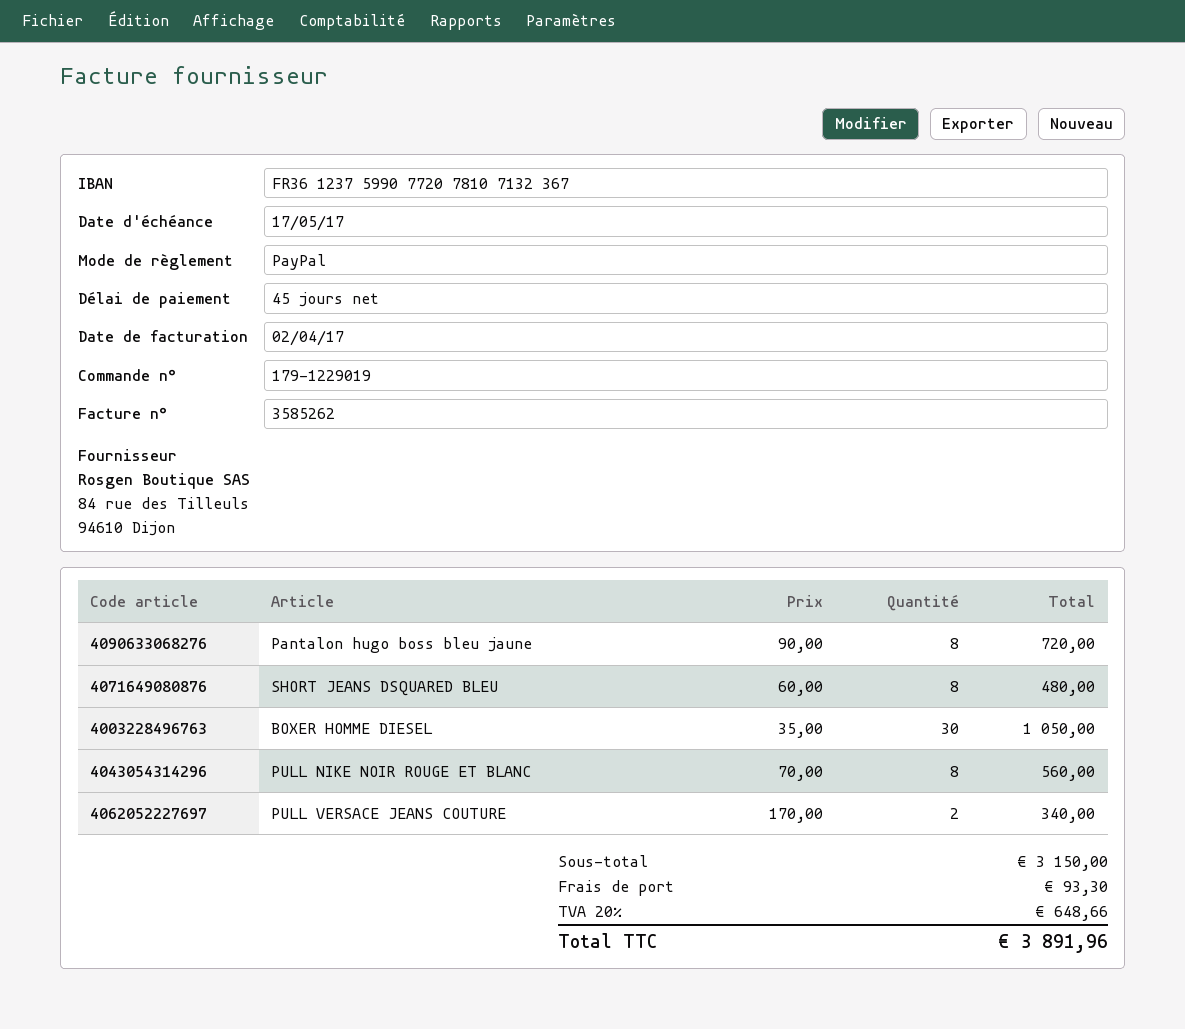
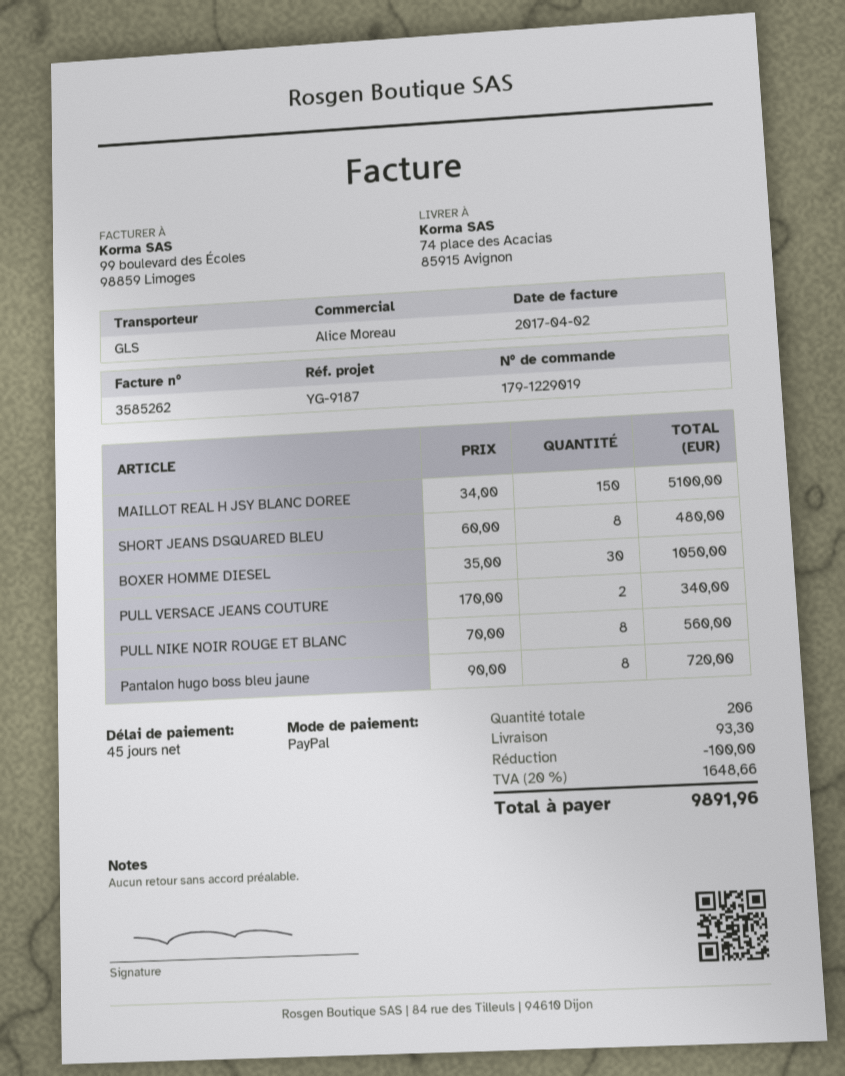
MAILLOT REAL H JSY BLANC DOREE: none -> 150 x 34.00 = 5100.00
discount: none -> 100.00
tax: 20% = 648.66 -> 20% = 1648.66
total: 3891.96 -> 9891.96

